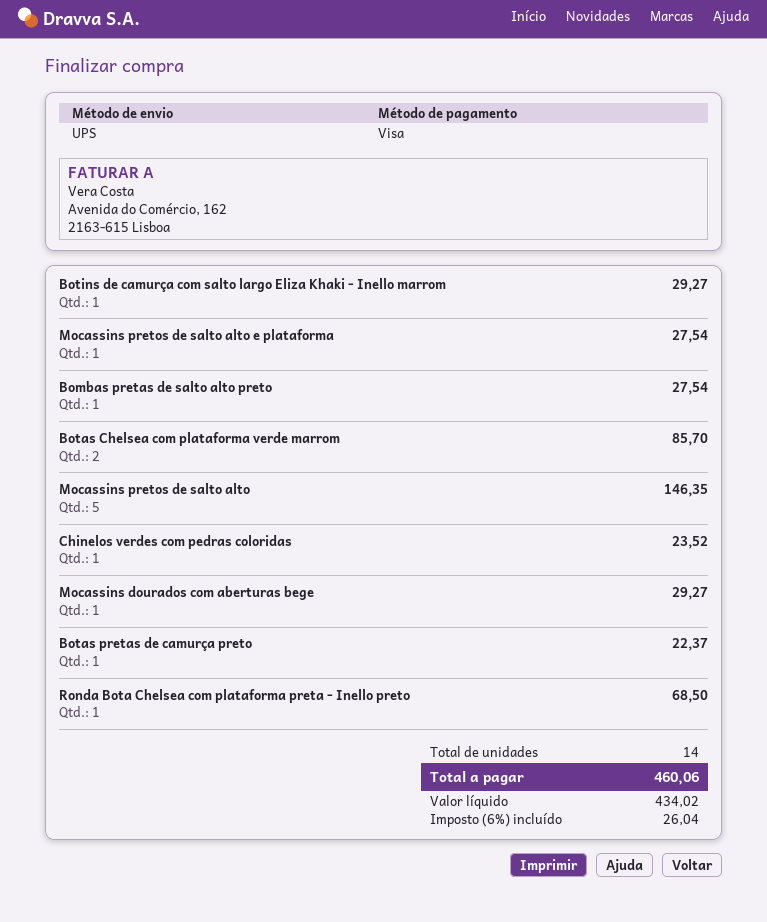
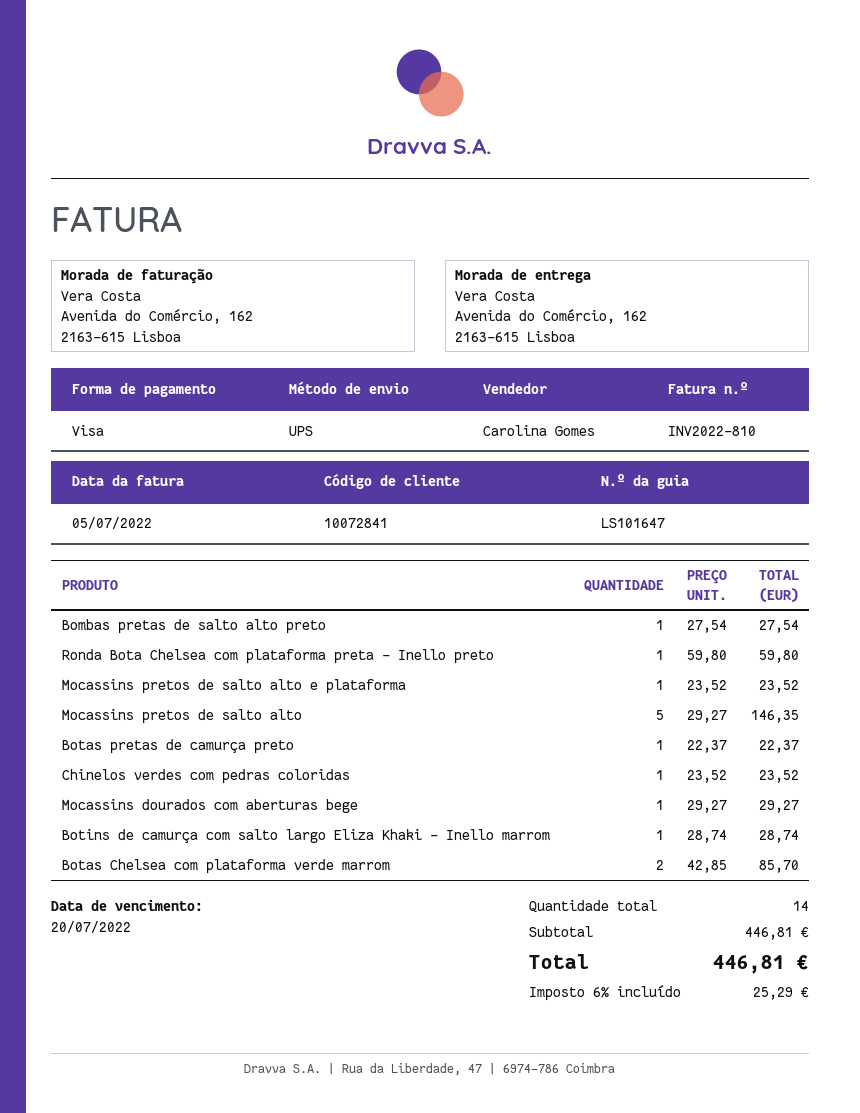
Botins de camurça com salto largo Eliza Khaki - Inello marrom: 1 for 29.27 -> 1 for 28.74
Mocassins pretos de salto alto e plataforma: 1 for 27.54 -> 1 for 23.52
Ronda Bota Chelsea com plataforma preta - Inello preto: 1 for 68.50 -> 1 for 59.80
tax: 6% = 26.04 -> 6% = 25.29
total: 460.06 -> 446.81

